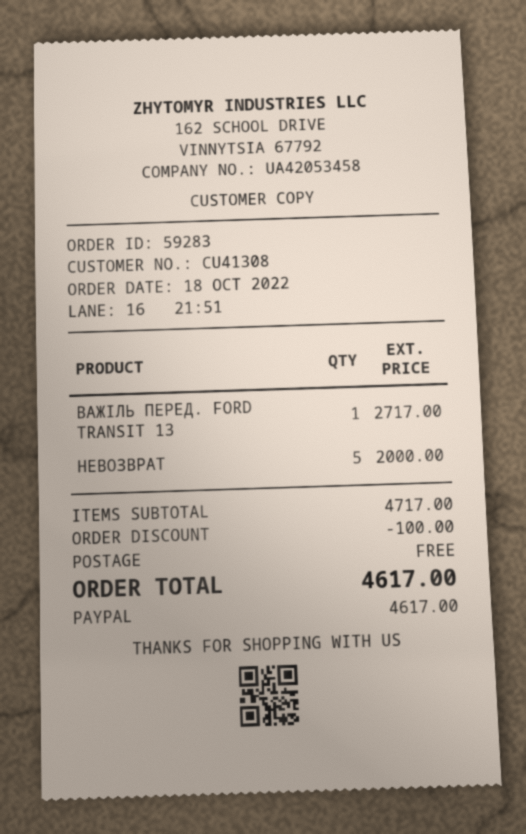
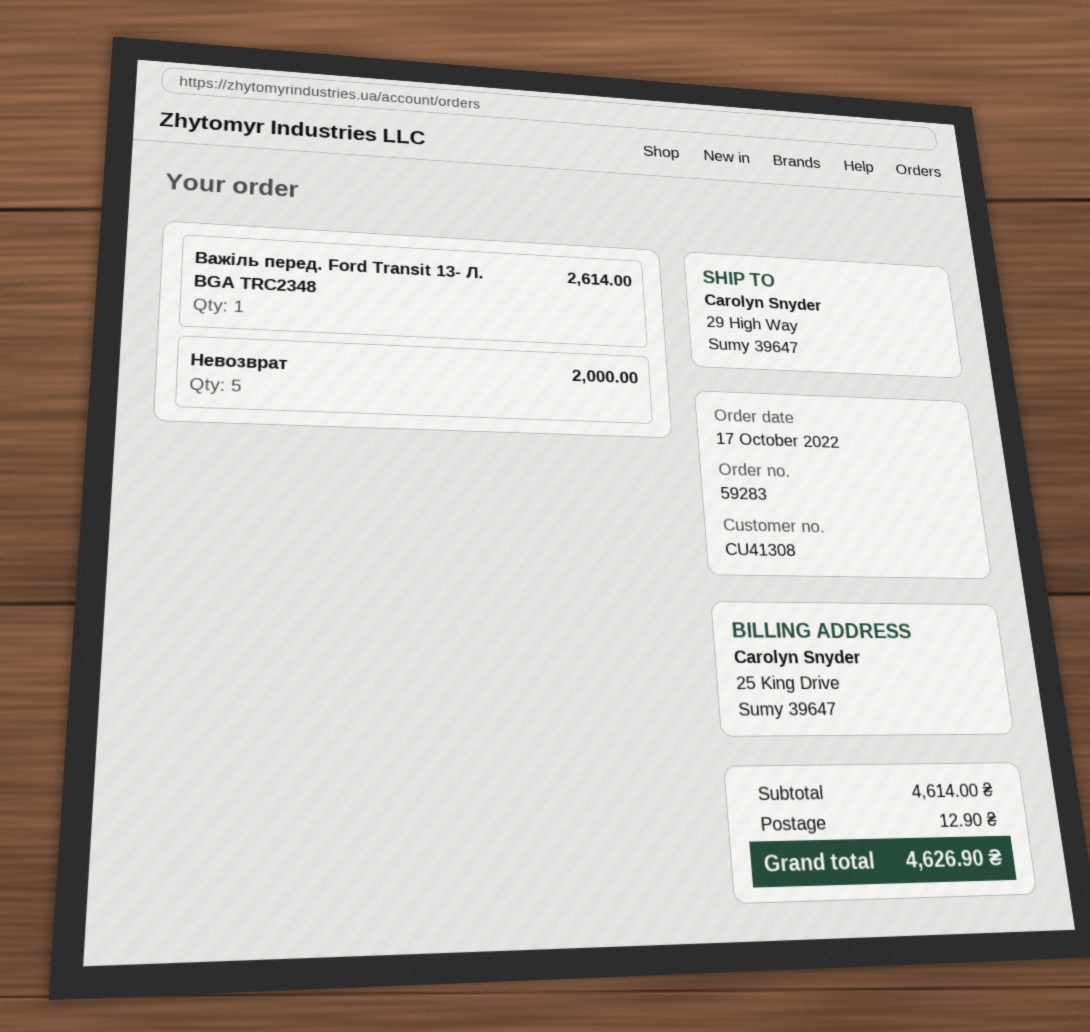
order date: 2022-10-18 -> 2022-10-17
ВАЖІЛЬ ПЕРЕД. FORD TRANSIT 13: 1 for 2717.00 -> 1 for 2614.00
subtotal: 4717.00 -> 4614.00
discount: 100.00 -> none
shipping: 0.00 -> 12.90
total: 4617.00 -> 4626.90

